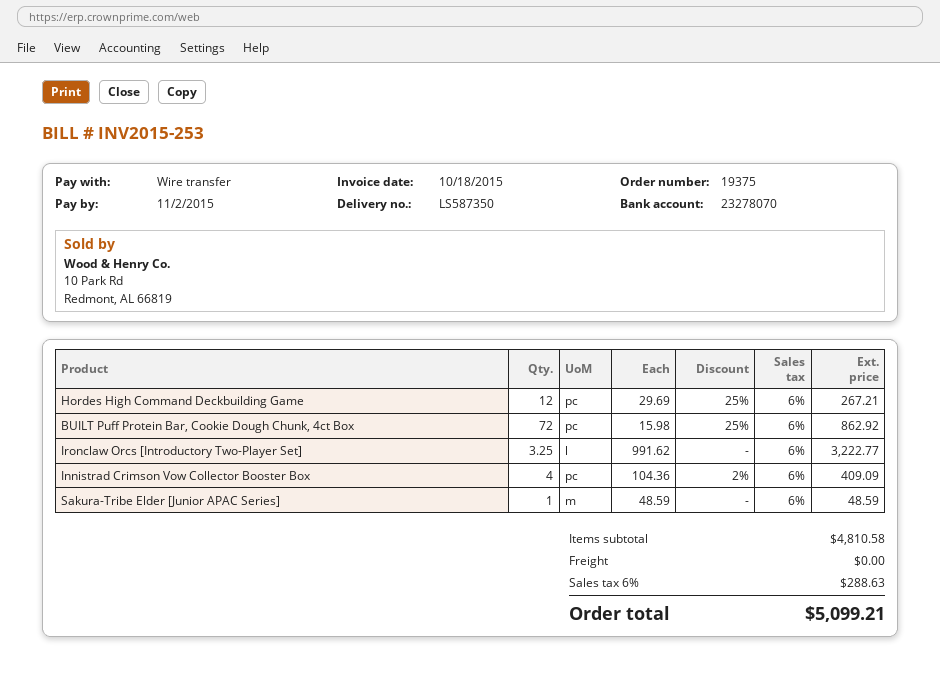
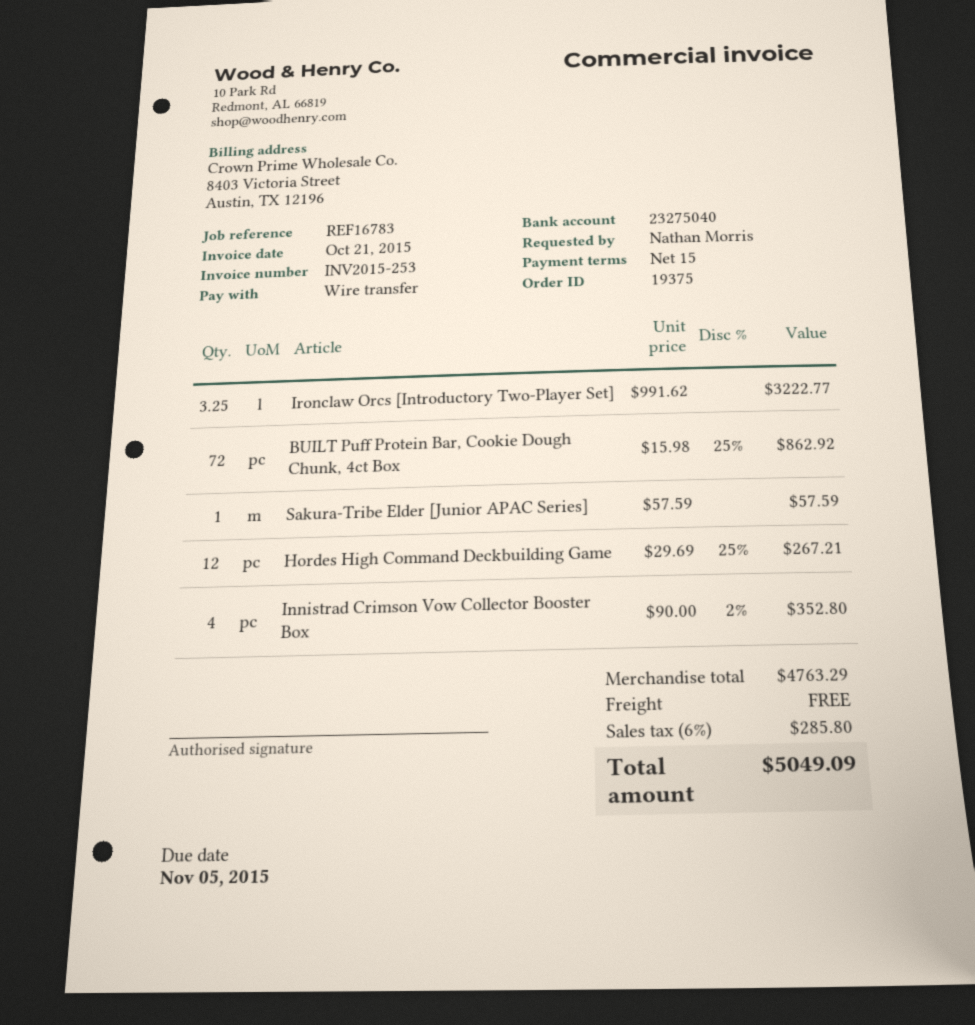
invoice date: 2015-10-18 -> 2015-10-21
due date: 2015-11-02 -> 2015-11-05
bank account: 23278070 -> 23275040
Innistrad Crimson Vow Collector Booster Box: 4 x 104.36 - 2% = 409.09 -> 4 x 90.00 - 2% = 352.80
Sakura-Tribe Elder [Junior APAC Series]: 1 x 48.59 = 48.59 -> 1 x 57.59 = 57.59
subtotal: 4810.58 -> 4763.29
tax: 6% = 288.63 -> 6% = 285.80
total: 5099.21 -> 5049.09

